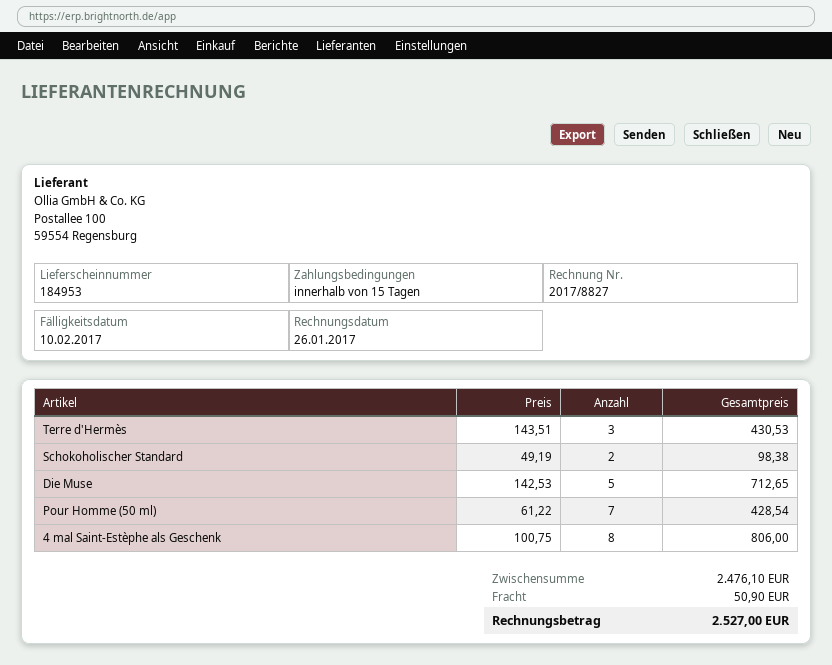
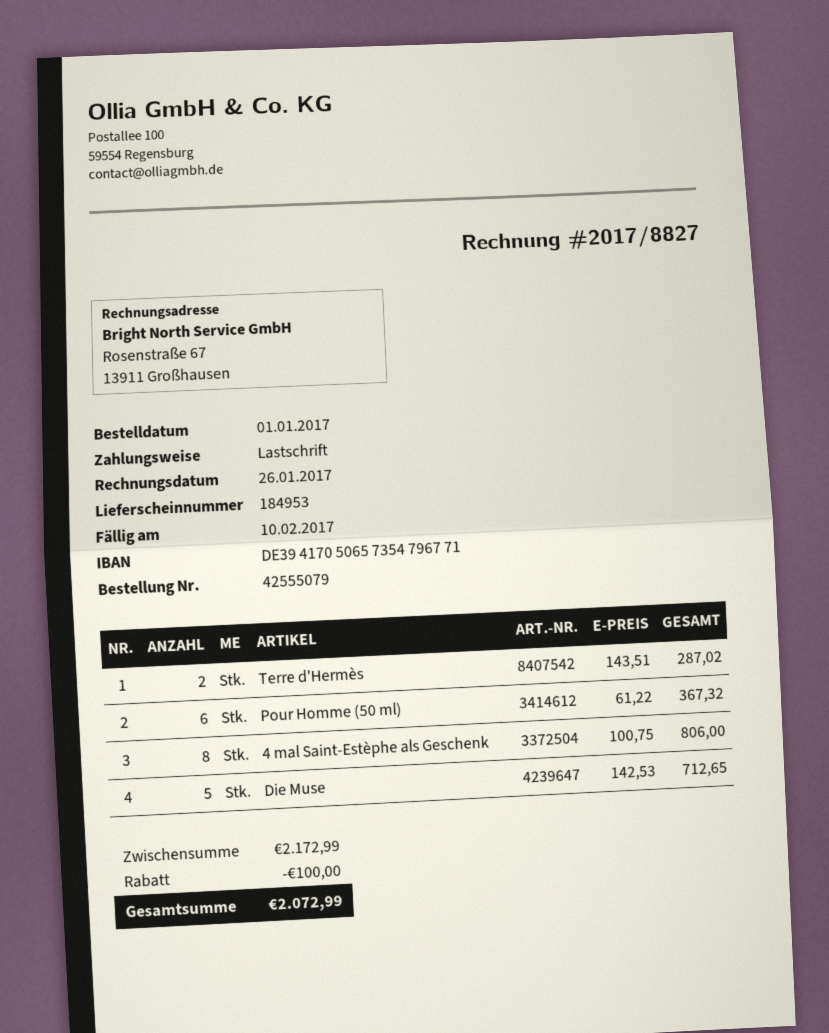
Terre d'Hermès: 3 x 143.51 = 430.53 -> 2 x 143.51 = 287.02
Schokoholischer Standard: 2 x 49.19 = 98.38 -> none
Pour Homme (50 ml): 7 x 61.22 = 428.54 -> 6 x 61.22 = 367.32
subtotal: 2476.10 -> 2172.99
discount: none -> 100.00
shipping: 50.90 -> none
total: 2527.00 -> 2072.99

